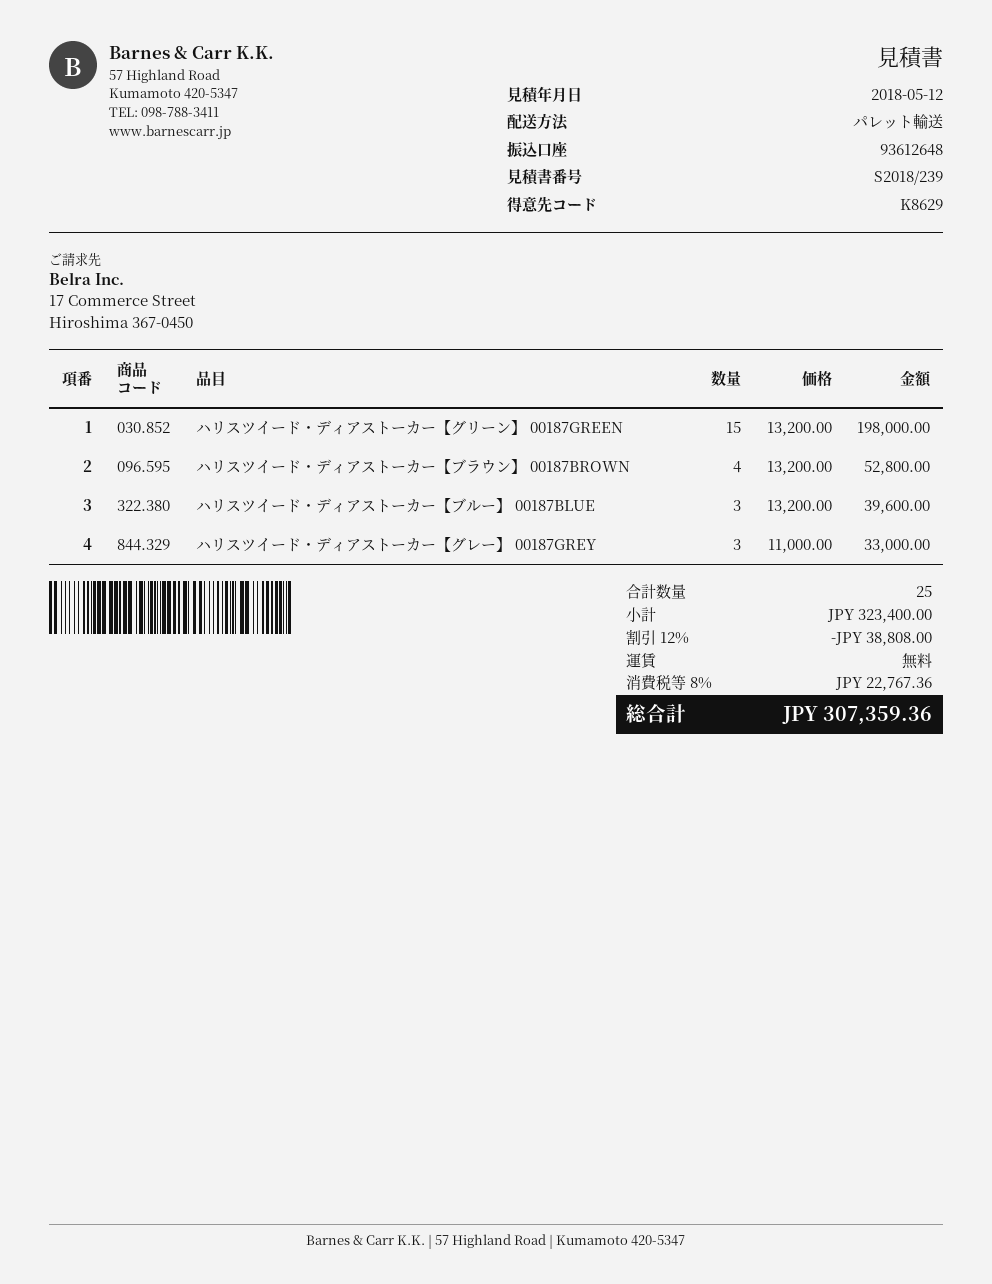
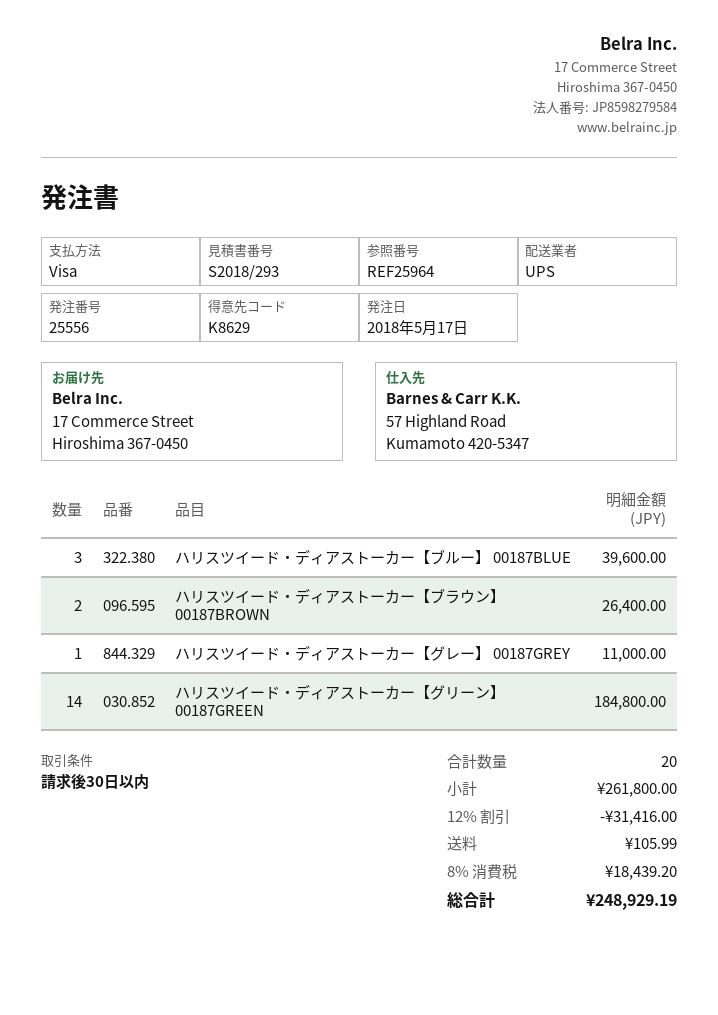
quote number: S2018/239 -> S2018/293
shipping method: pallet freight -> UPS
ハリスツイード・ディアストーカー【グリーン】 00187GREEN: 15 for 198000.00 -> 14 for 184800.00
ハリスツイード・ディアストーカー【ブラウン】 00187BROWN: 4 for 52800.00 -> 2 for 26400.00
ハリスツイード・ディアストーカー【グレー】 00187GREY: 3 for 33000.00 -> 1 for 11000.00
total quantity: 25 -> 20
subtotal: 323400.00 -> 261800.00
discount: 12% = 38808.00 -> 12% = 31416.00
shipping: 0.00 -> 105.99
tax: 8% = 22767.36 -> 8% = 18439.20
total: 307359.36 -> 248929.19

